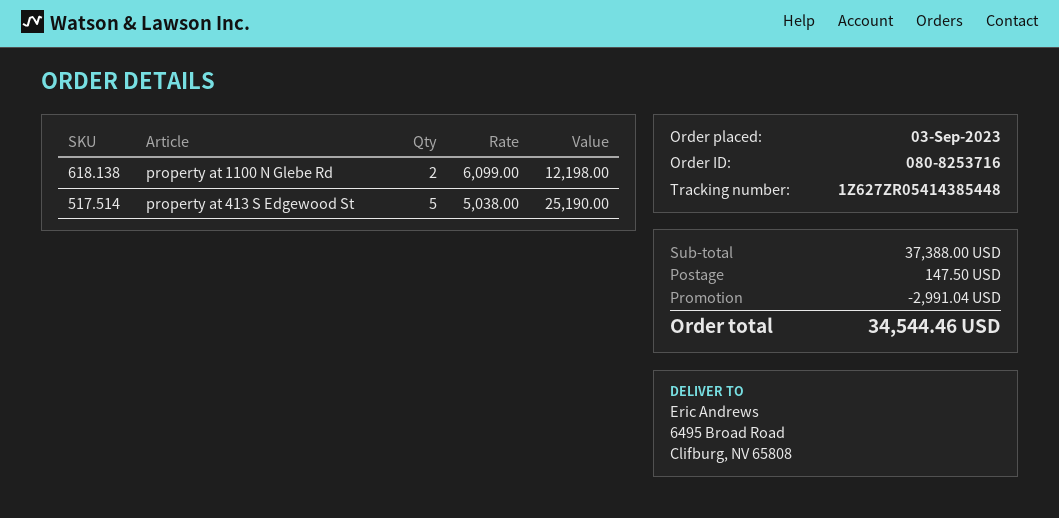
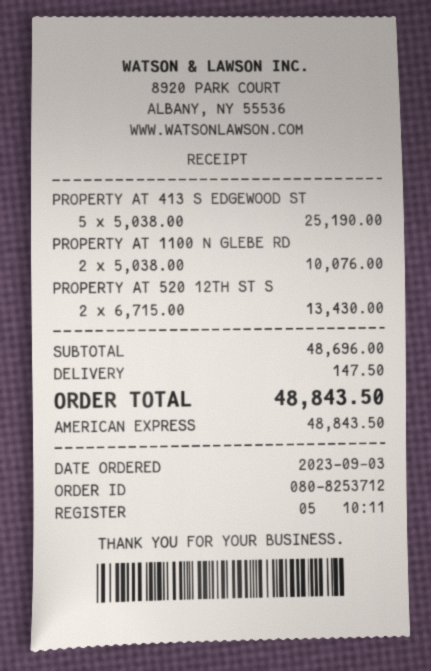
order number: 080-8253716 -> 080-8253712
property at 1100 N Glebe Rd: 2 x 6099.00 = 12198.00 -> 2 x 5038.00 = 10076.00
PROPERTY AT 520 12TH ST S: none -> 2 x 6715.00 = 13430.00
subtotal: 37388.00 -> 48696.00
discount: 2991.04 -> none
total: 34544.46 -> 48843.50

